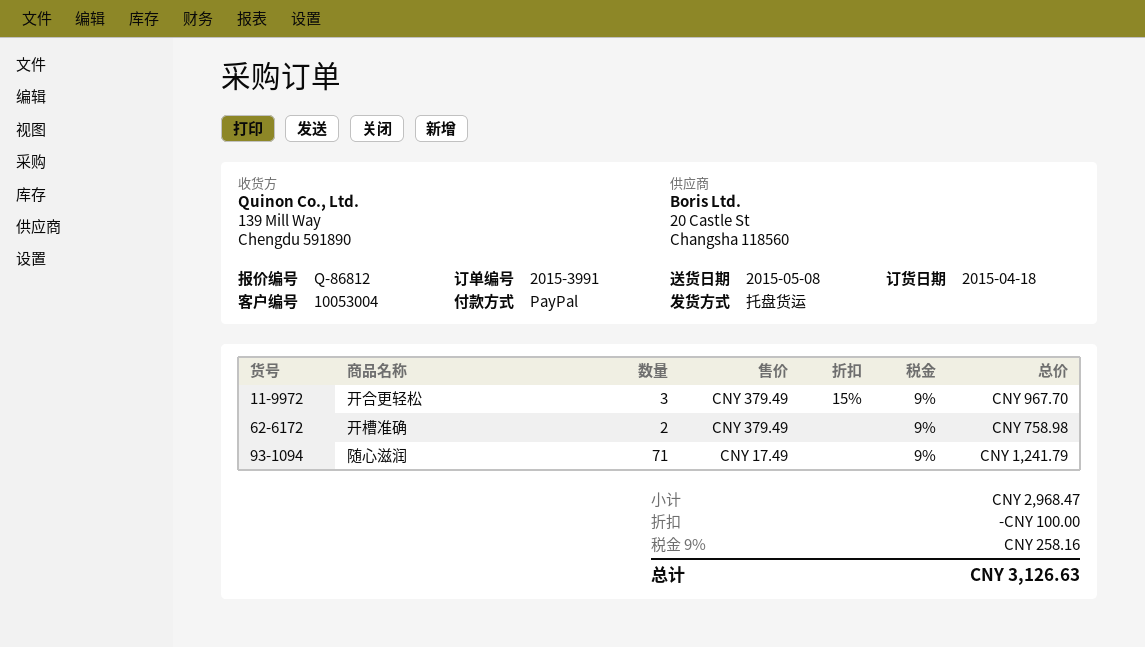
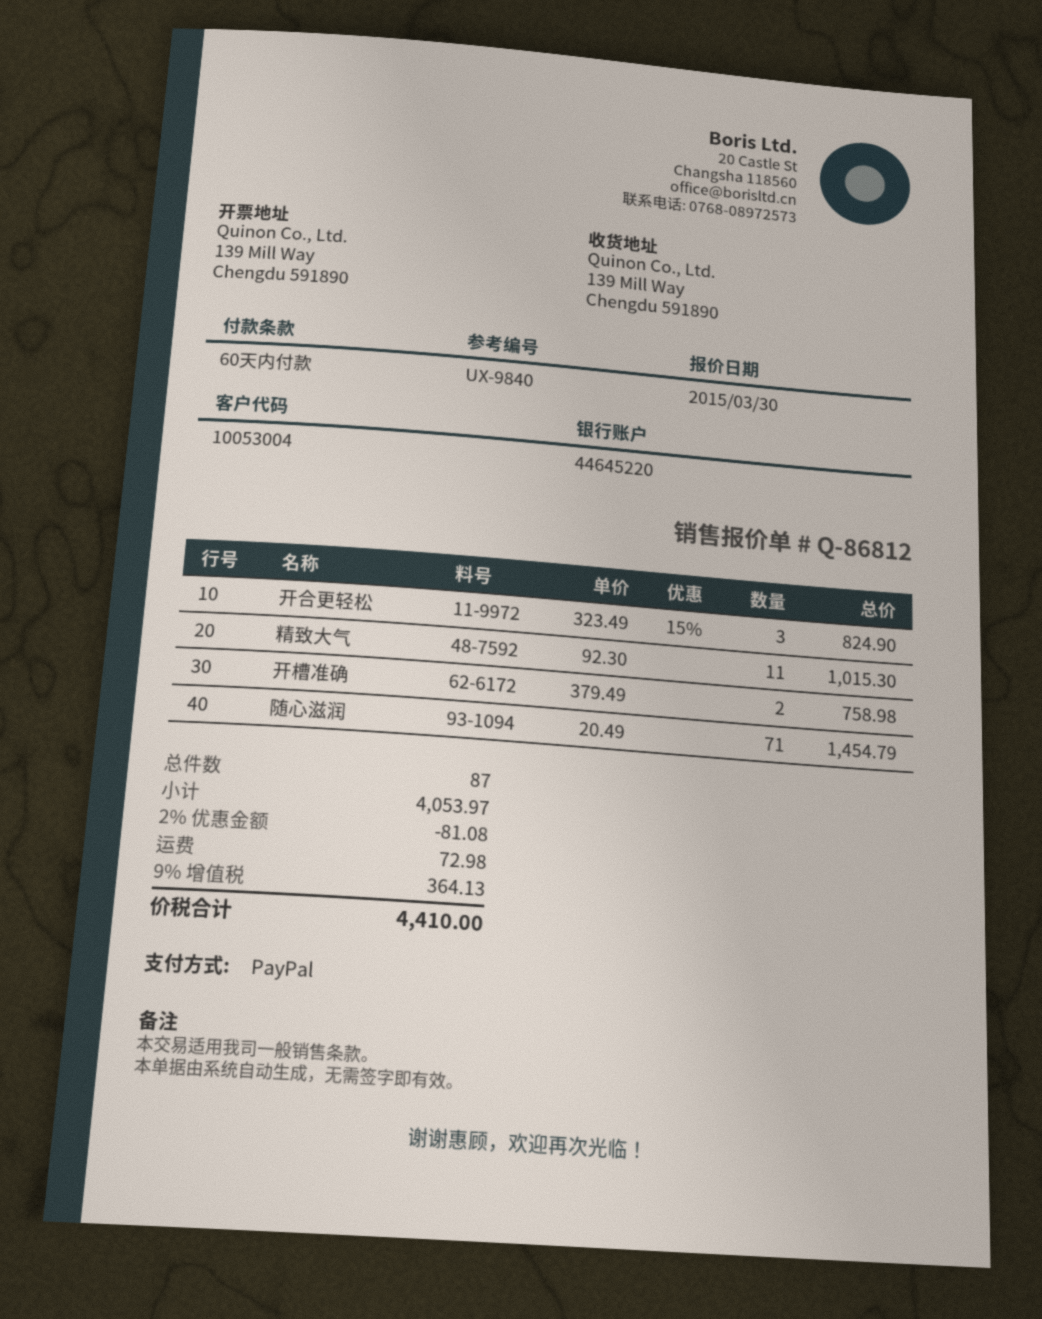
开合更轻松: 3 x 379.49 - 15% = 967.70 -> 3 x 323.49 - 15% = 824.90
随心滋润: 71 x 17.49 = 1241.79 -> 71 x 20.49 = 1454.79
精致大气: none -> 11 x 92.30 = 1015.30
subtotal: 2968.47 -> 4053.97
discount: 100.00 -> 81.08
shipping: none -> 72.98
tax: 9% = 258.16 -> 9% = 364.13
total: 3126.63 -> 4410.00

